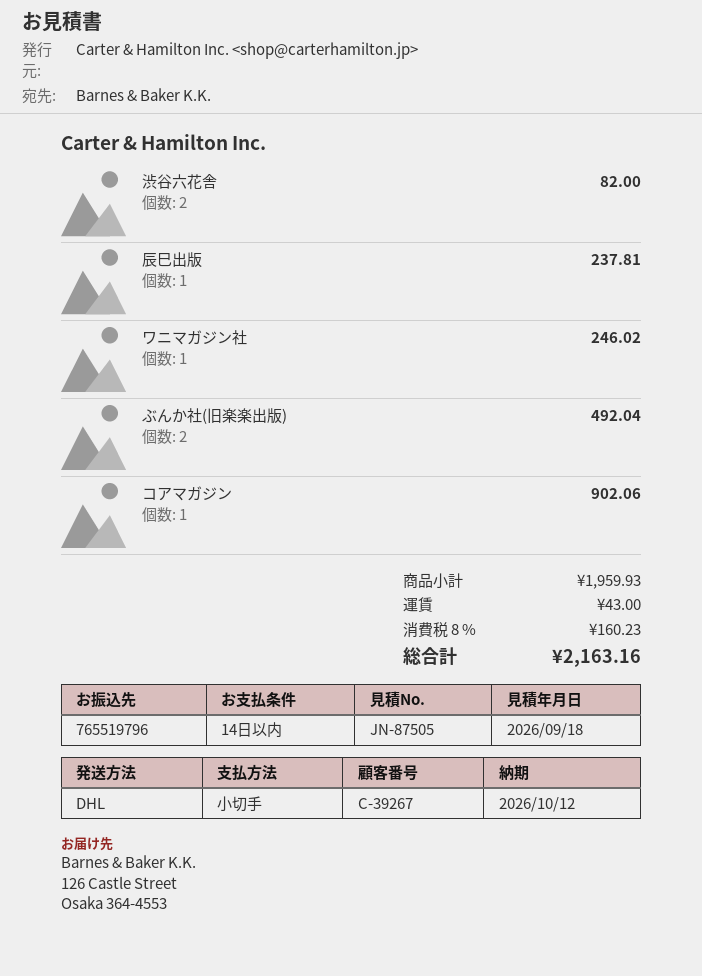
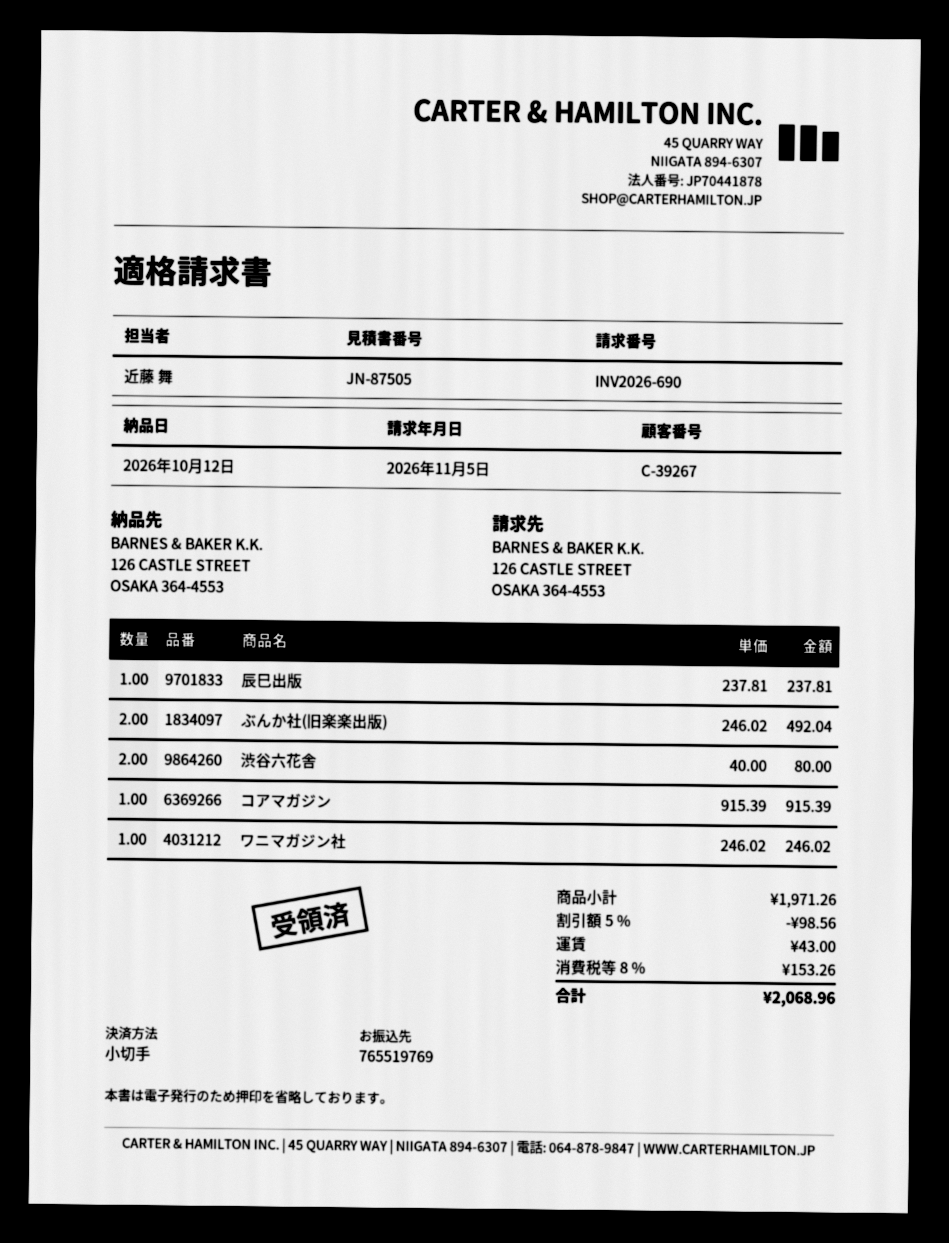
bank account: 765519796 -> 765519769
渋谷六花舎: 2 for 82.00 -> 2 for 80.00
コアマガジン: 1 for 902.06 -> 1 for 915.39
subtotal: 1959.93 -> 1971.26
discount: none -> 5% = 98.56
tax: 8% = 160.23 -> 8% = 153.26
total: 2163.16 -> 2068.96

